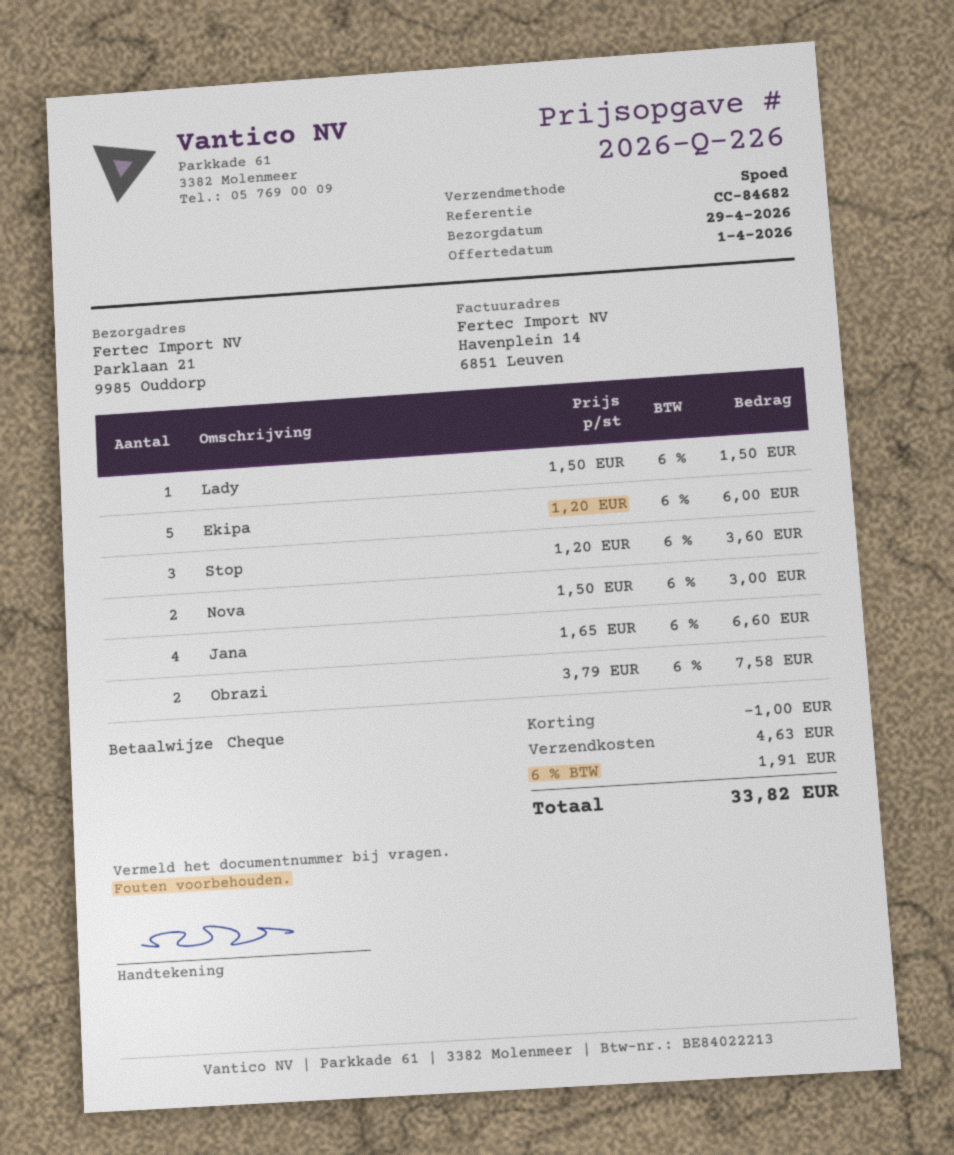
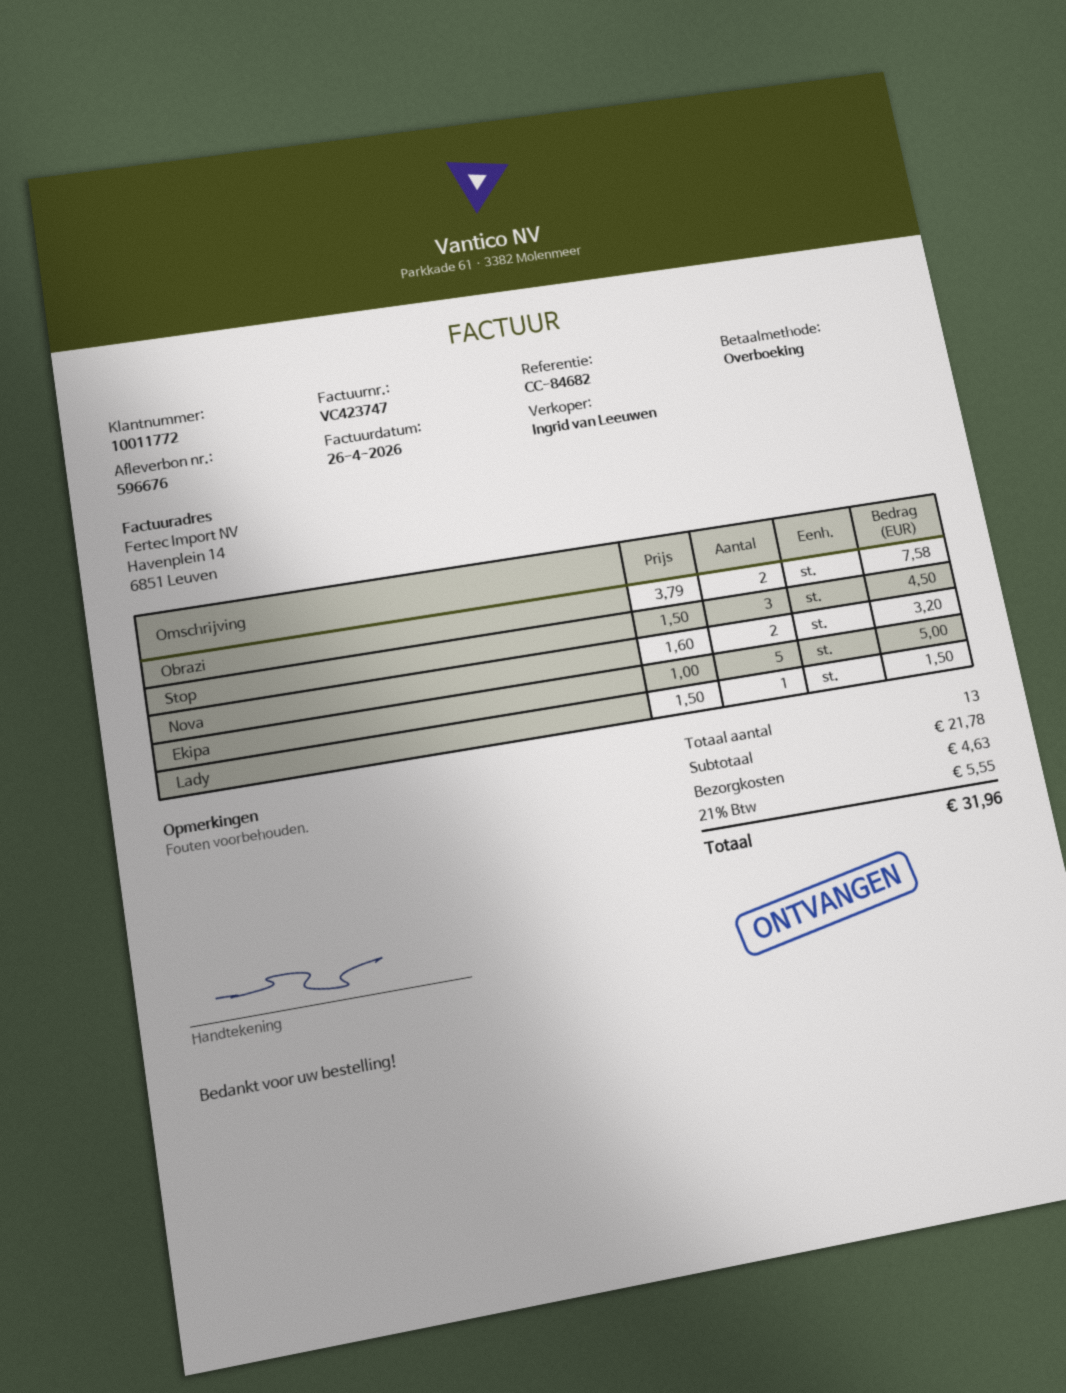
payment method: cheque -> bank transfer
Ekipa: 5 x 1.20 = 6.00 -> 5 x 1.00 = 5.00
Stop: 3 x 1.20 = 3.60 -> 3 x 1.50 = 4.50
Nova: 2 x 1.50 = 3.00 -> 2 x 1.60 = 3.20
Jana: 4 x 1.65 = 6.60 -> none
discount: 1.00 -> none
tax: 6% = 1.91 -> 21% = 5.55
total: 33.82 -> 31.96

